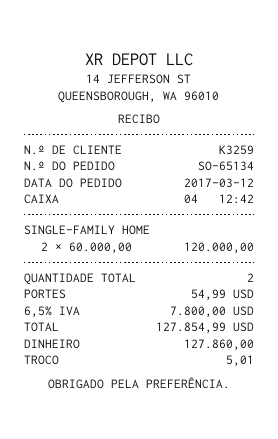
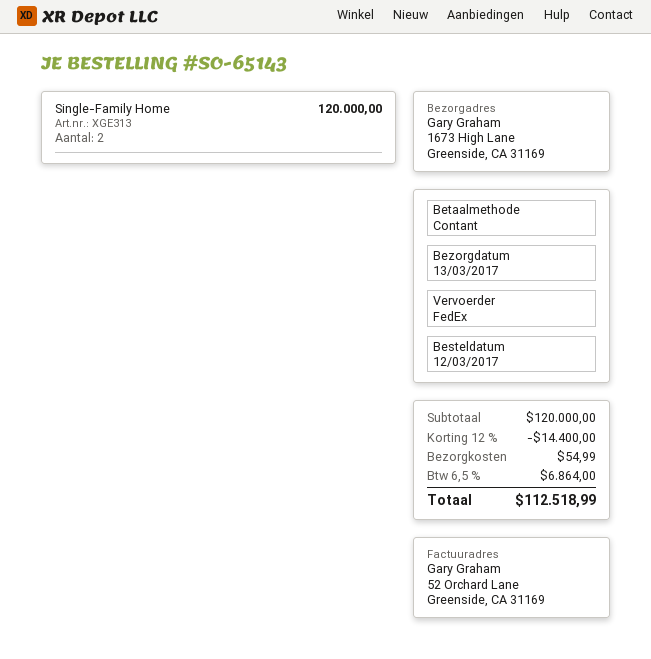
order number: SO-65134 -> SO-65143
discount: none -> 12% = 14400.00
tax: 6.5% = 7800.00 -> 6.5% = 6864.00
total: 127854.99 -> 112518.99

